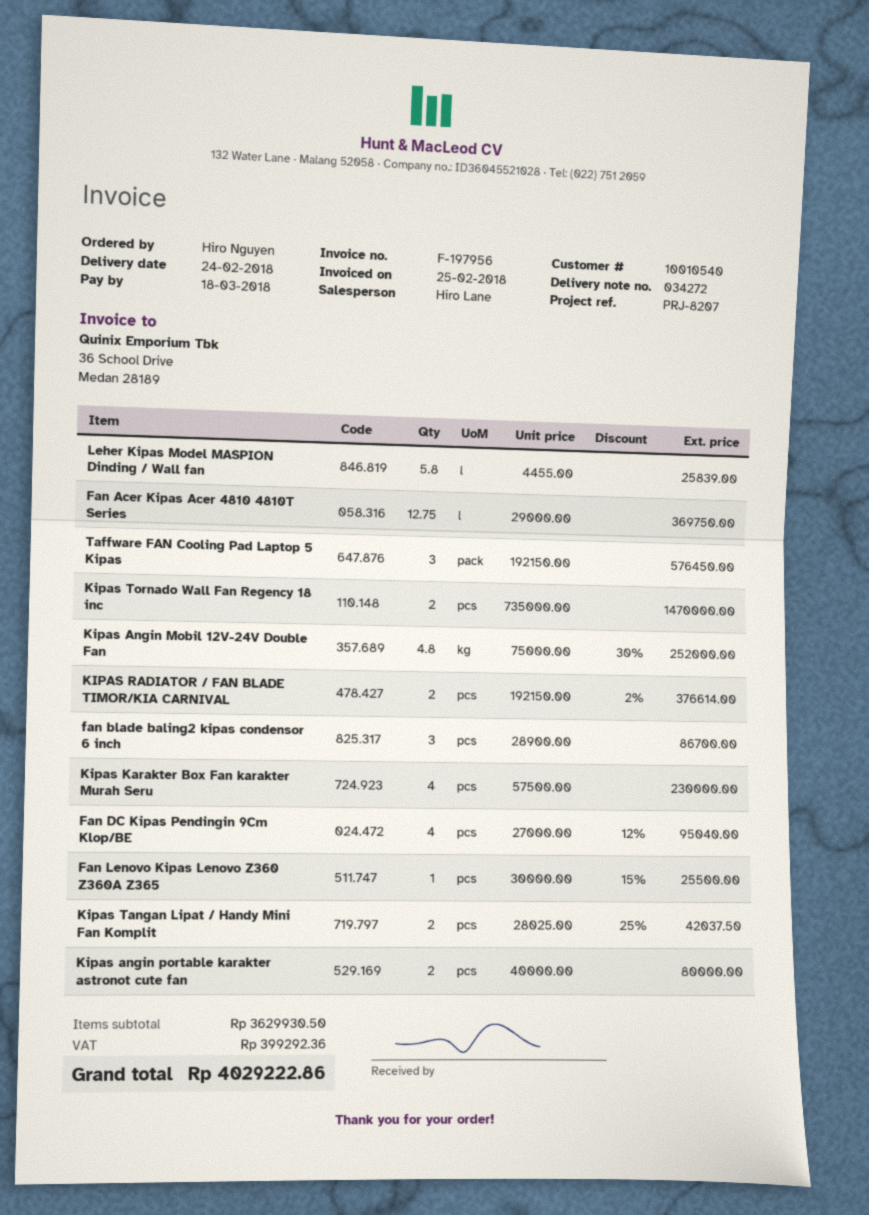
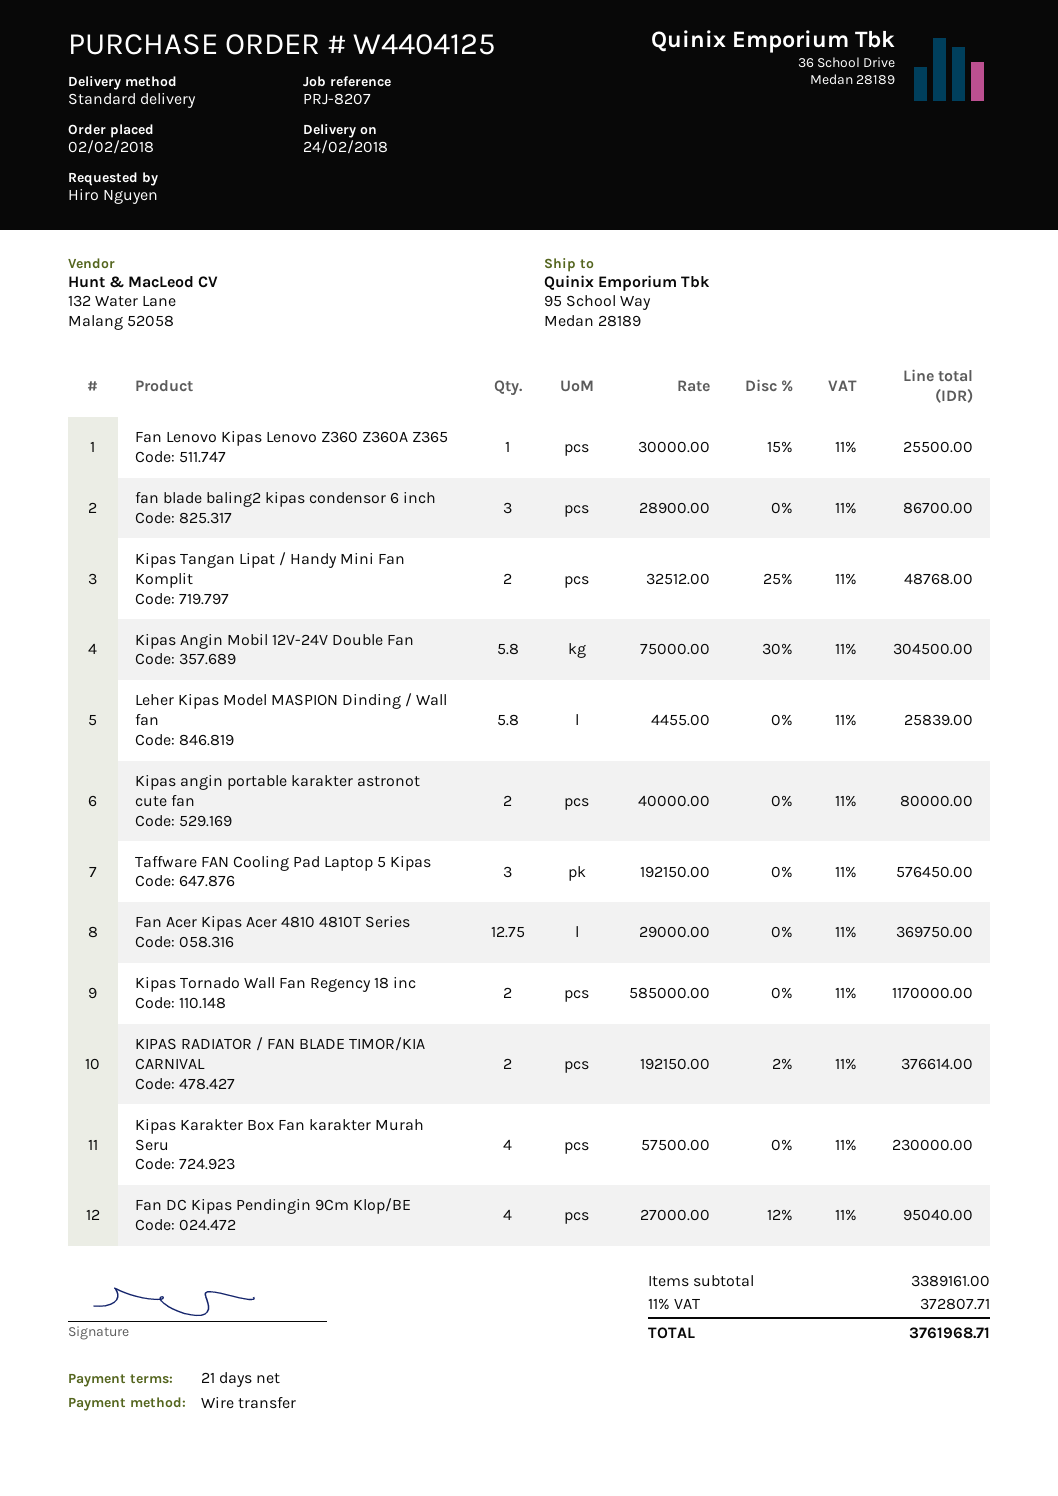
Kipas Tornado Wall Fan Regency 18 inc: 2 x 735000.00 = 1470000.00 -> 2 x 585000.00 = 1170000.00
Kipas Angin Mobil 12V-24V Double Fan: 4.8 x 75000.00 - 30% = 252000.00 -> 5.8 x 75000.00 - 30% = 304500.00
Kipas Tangan Lipat / Handy Mini Fan Komplit: 2 x 28025.00 - 25% = 42037.50 -> 2 x 32512.00 - 25% = 48768.00
subtotal: 3629930.50 -> 3389161.00
tax: 399292.36 -> 372807.71
total: 4029222.86 -> 3761968.71

